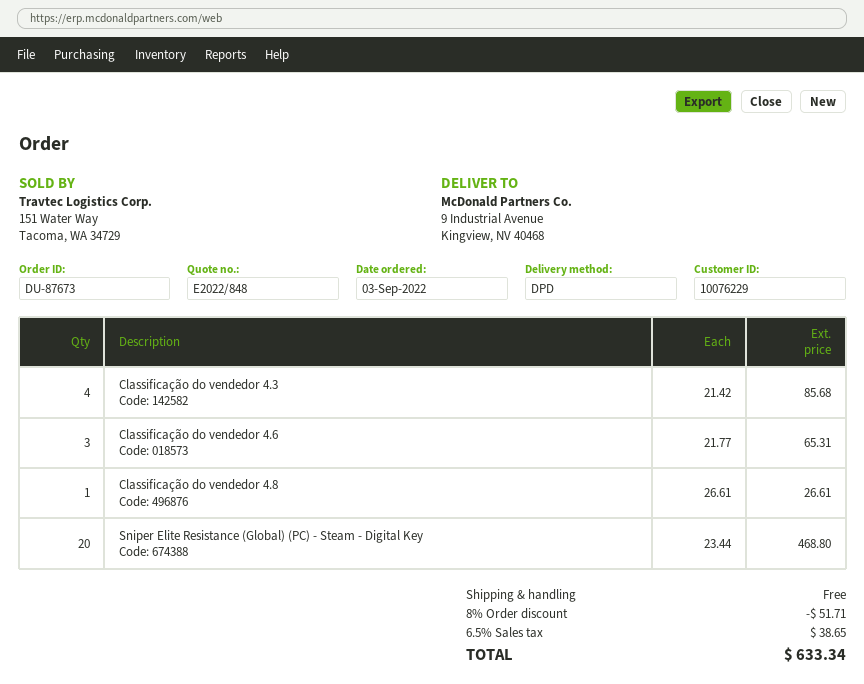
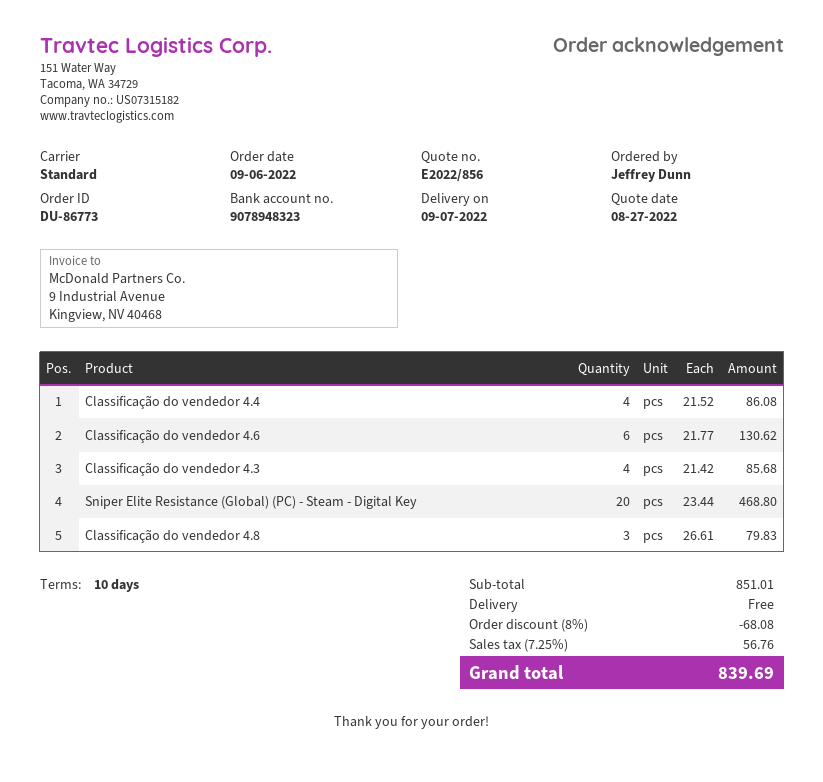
quote number: E2022/848 -> E2022/856
order number: DU-87673 -> DU-86773
order date: 2022-09-03 -> 2022-09-06
shipping method: DPD -> standard
Classificação do vendedor 4.6: 3 x 21.77 = 65.31 -> 6 x 21.77 = 130.62
Classificação do vendedor 4.8: 1 x 26.61 = 26.61 -> 3 x 26.61 = 79.83
Classificação do vendedor 4.4: none -> 4 x 21.52 = 86.08
discount: 8% = 51.71 -> 8% = 68.08
tax: 6.5% = 38.65 -> 7.25% = 56.76
total: 633.34 -> 839.69

